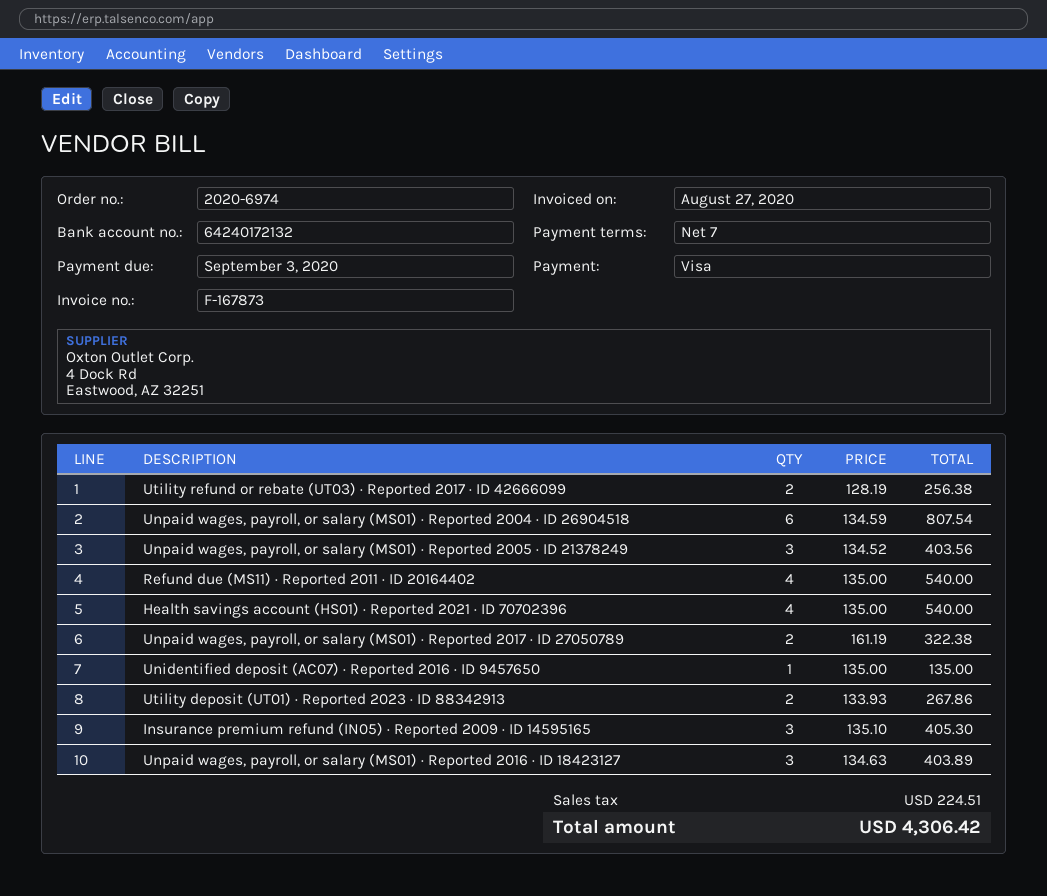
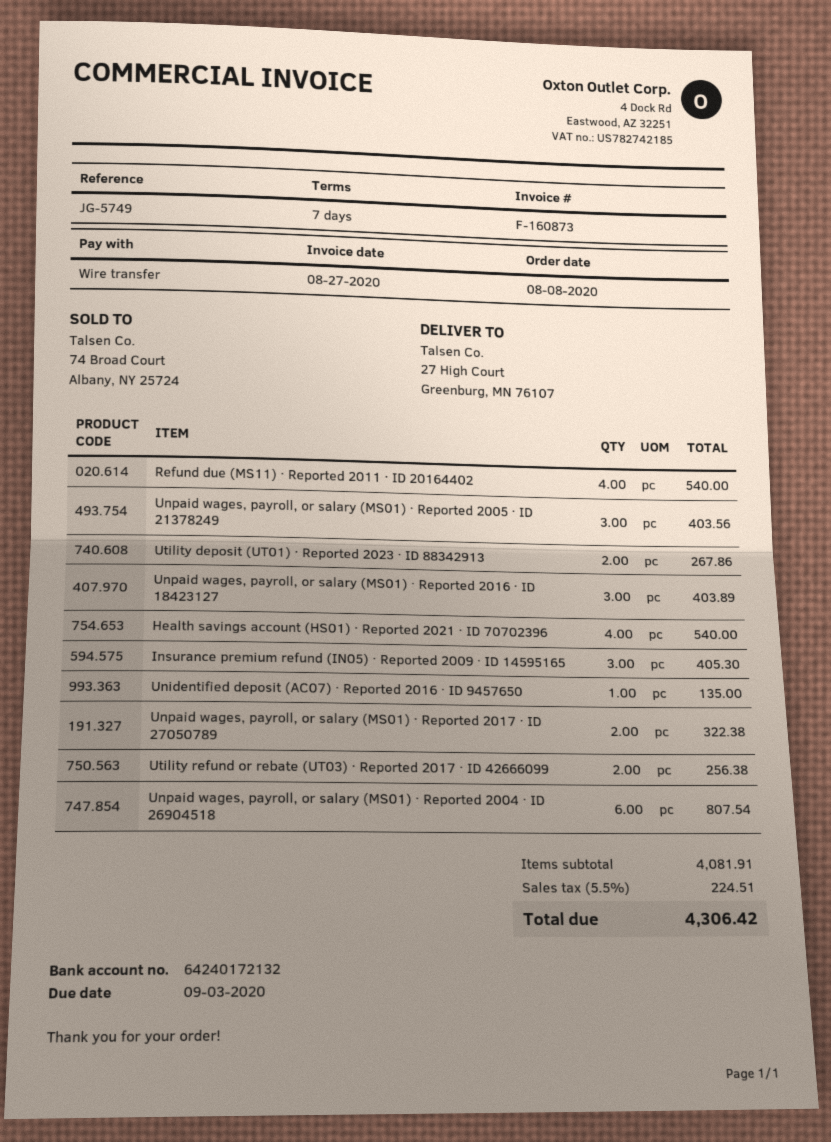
invoice number: F-167873 -> F-160873
payment method: Visa -> bank transfer

